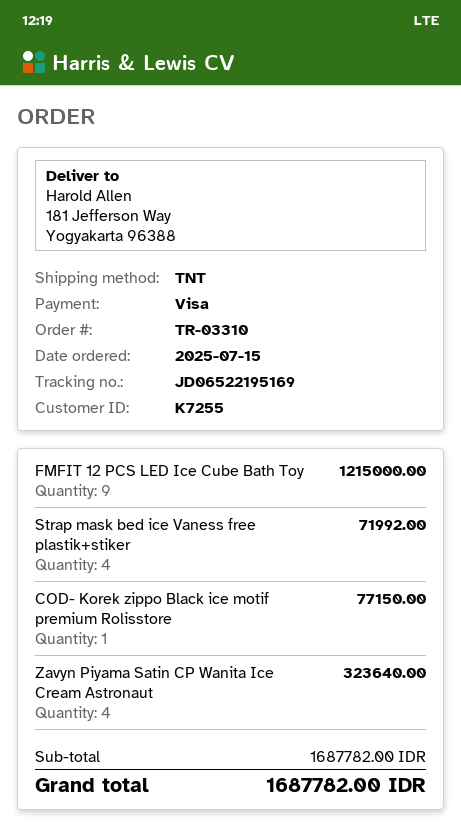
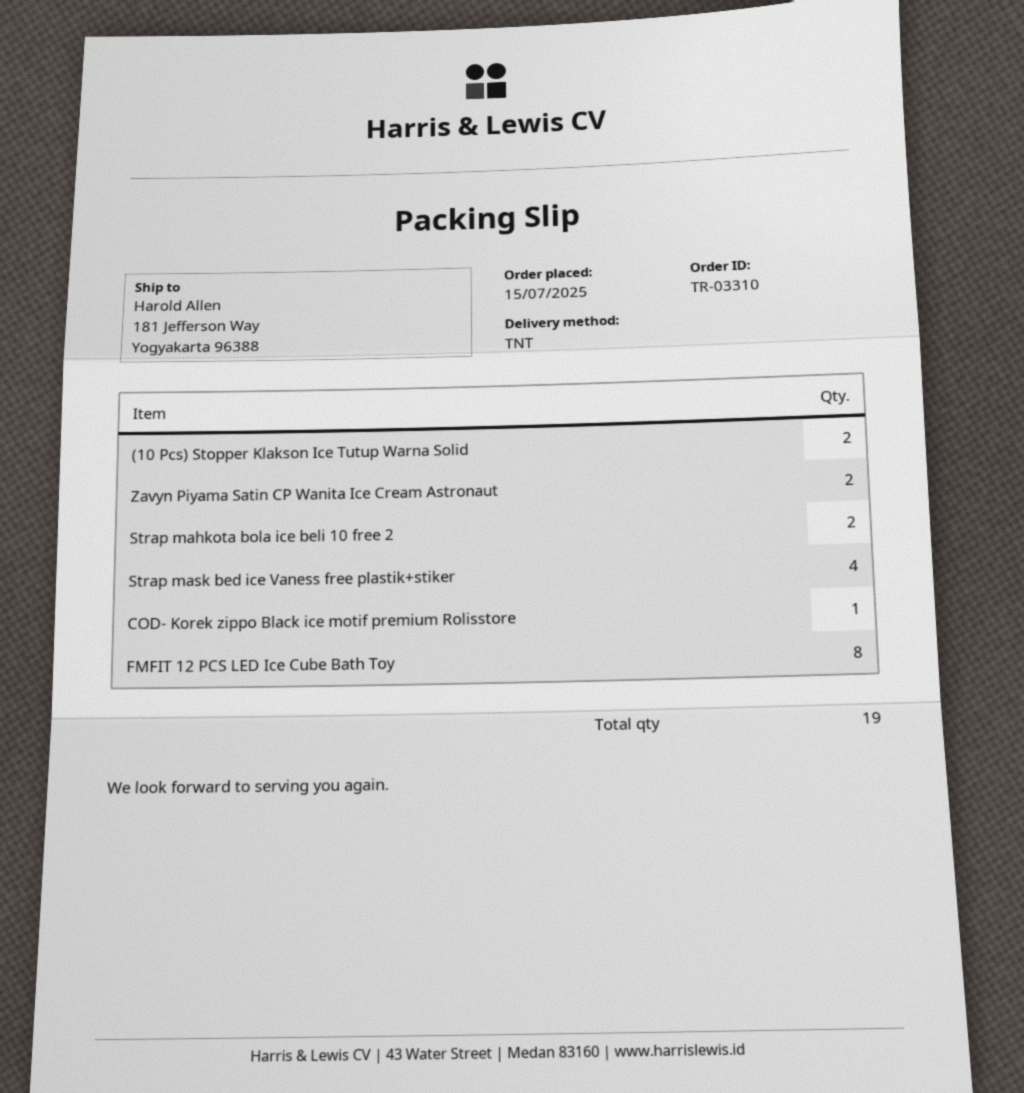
FMFIT 12 PCS LED Ice Cube Bath Toy: 9 -> 8
Zavyn Piyama Satin CP Wanita Ice Cream Astronaut: 4 -> 2
(10 Pcs) Stopper Klakson Ice Tutup Warna Solid: none -> 2
Strap mahkota bola ice beli 10 free 2: none -> 2

